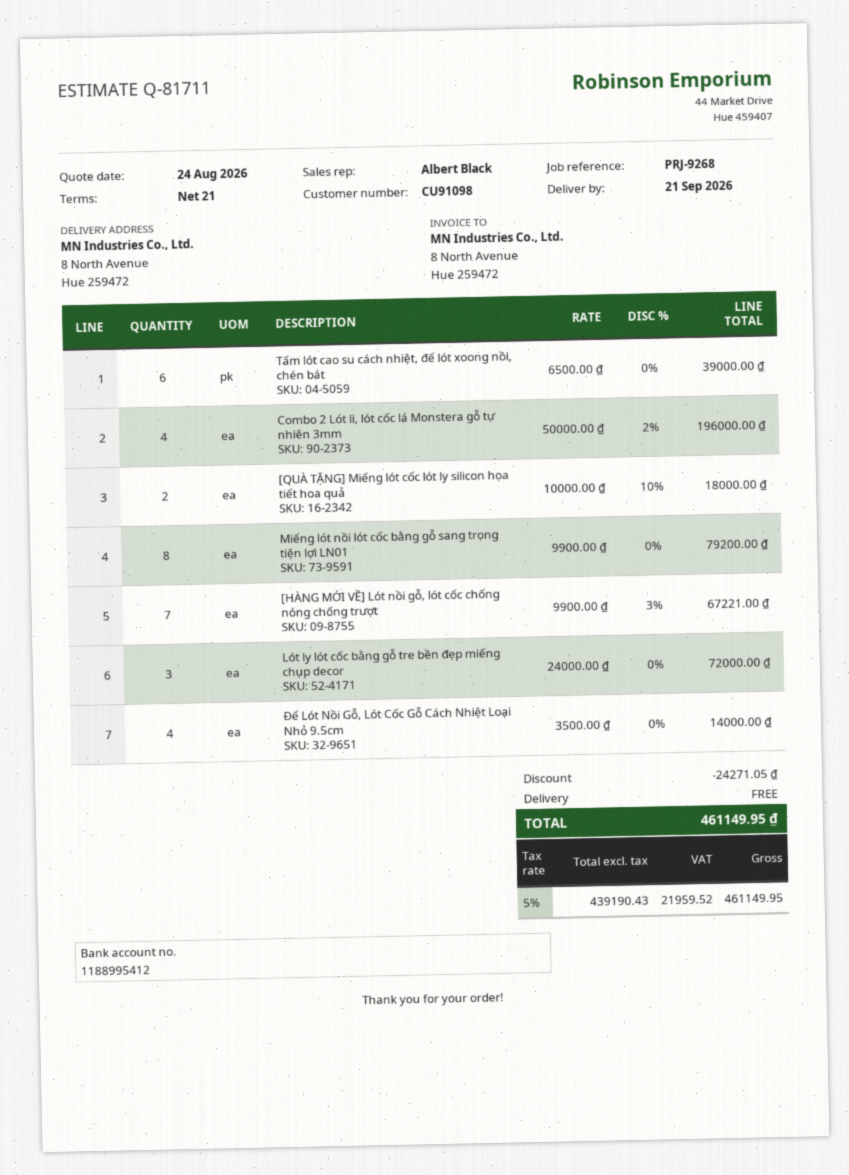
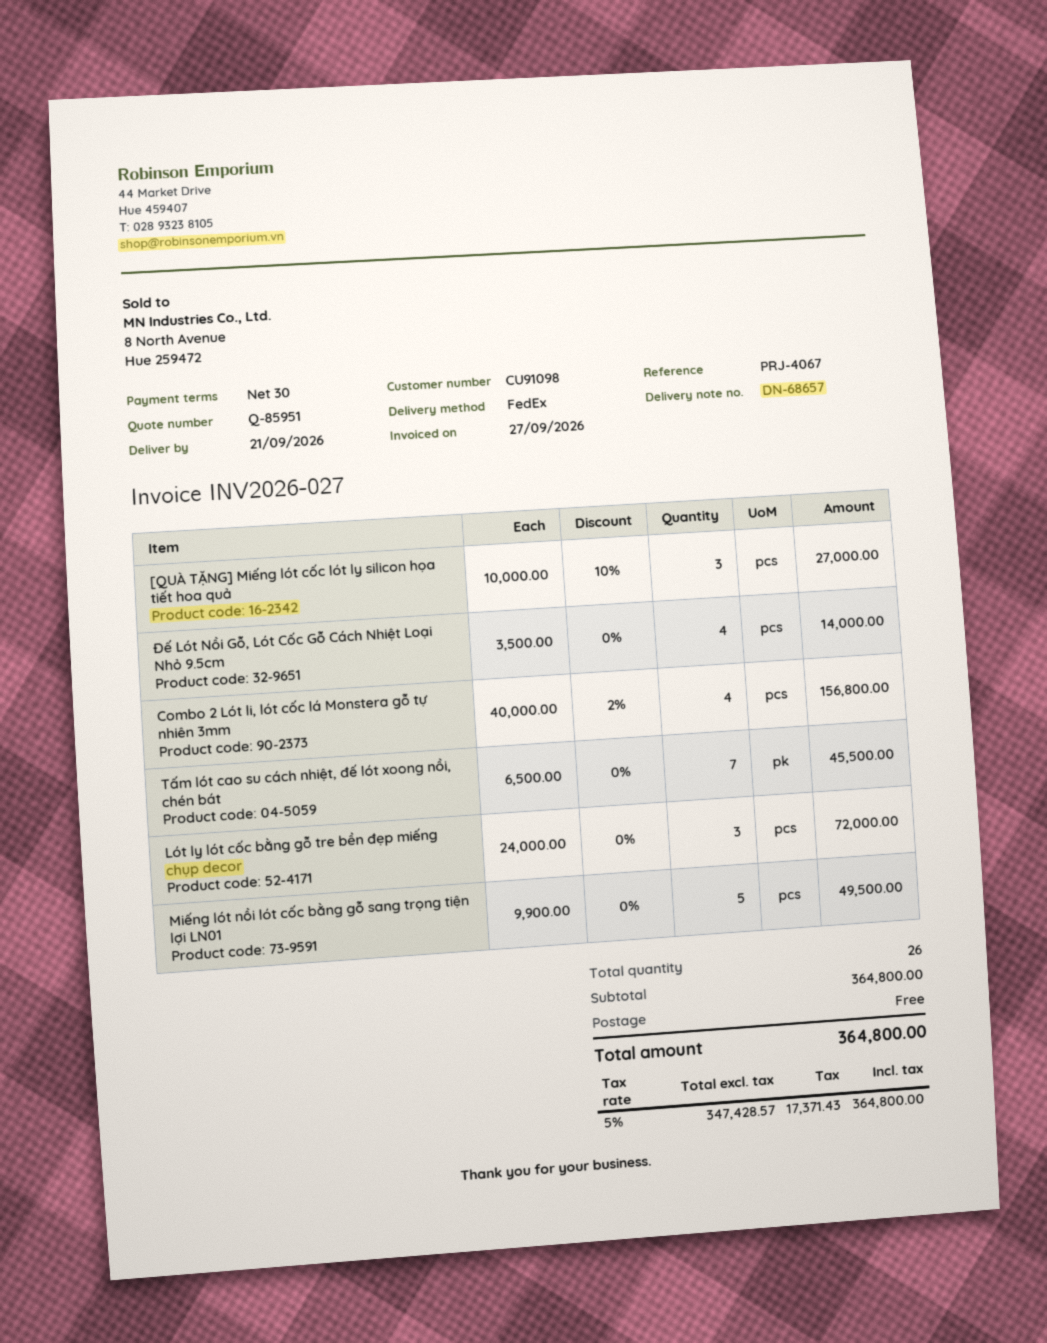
quote number: Q-81711 -> Q-85951
payment terms: 21 days -> 30 days
reference: PRJ-9268 -> PRJ-4067
Tấm lót cao su cách nhiệt, đế lót xoong nồi, chén bát: 6 x 6500.00 = 39000.00 -> 7 x 6500.00 = 45500.00
Combo 2 Lót li, lót cốc lá Monstera gỗ tự nhiên 3mm: 4 x 50000.00 - 2% = 196000.00 -> 4 x 40000.00 - 2% = 156800.00
[QUÀ TẶNG] Miếng lót cốc lót ly silicon họa tiết hoa quả: 2 x 10000.00 - 10% = 18000.00 -> 3 x 10000.00 - 10% = 27000.00
Miếng lót nồi lót cốc bằng gỗ sang trọng tiện lợi LN01: 8 x 9900.00 = 79200.00 -> 5 x 9900.00 = 49500.00
[HÀNG MỚI VỀ] Lót nồi gỗ, lót cốc chống nóng chống trượt: 7 x 9900.00 - 3% = 67221.00 -> none
discount: 24271.05 -> none
net: 439190.43 -> 347428.57
tax: 5% = 21959.52 -> 5% = 17371.43
total: 461149.95 -> 364800.00

